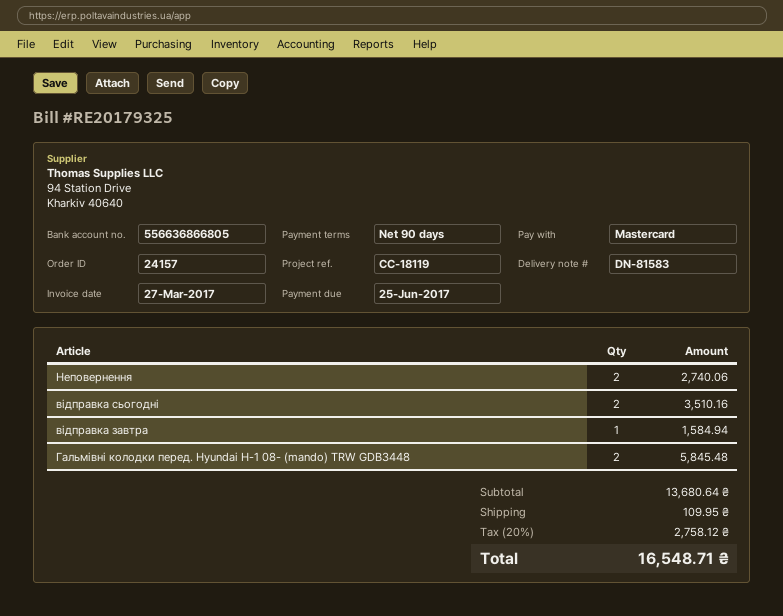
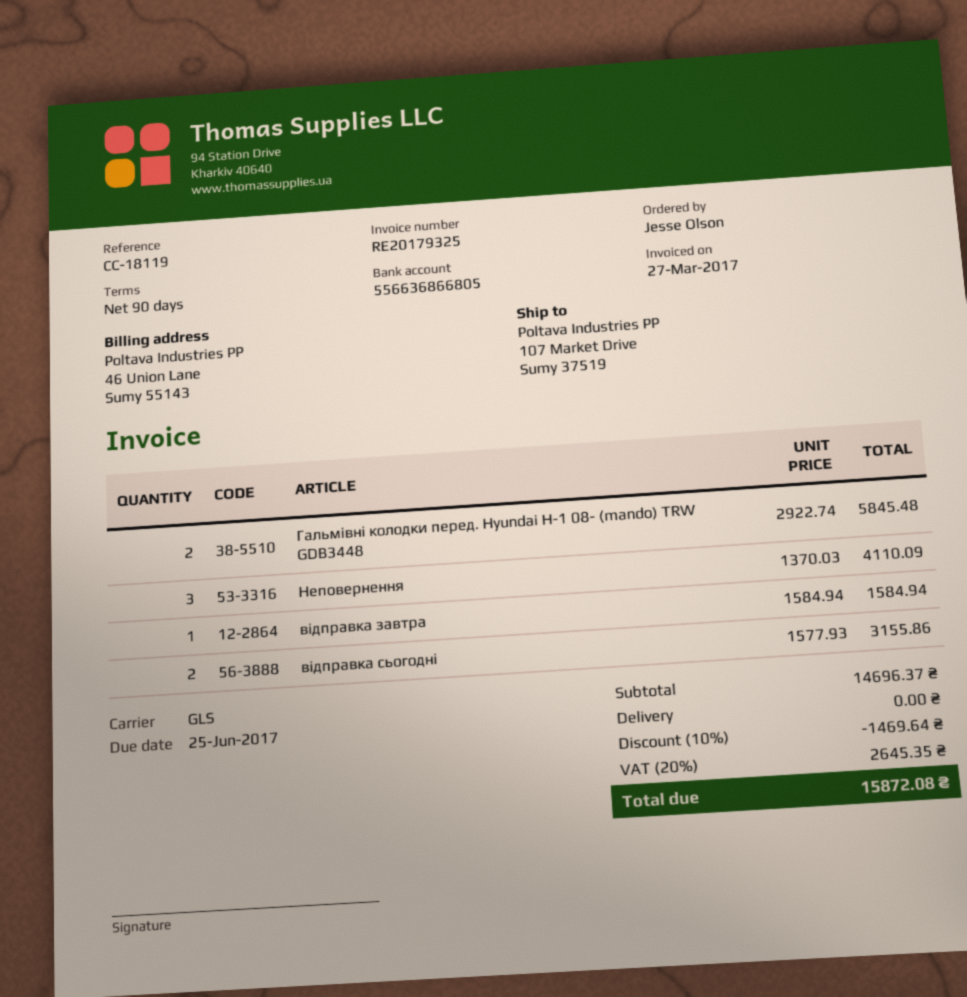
Неповернення: 2 for 2740.06 -> 3 for 4110.09
відправка сьогодні: 2 for 3510.16 -> 2 for 3155.86
subtotal: 13680.64 -> 14696.37
discount: none -> 10% = 1469.64
shipping: 109.95 -> 0.00
tax: 20% = 2758.12 -> 20% = 2645.35
total: 16548.71 -> 15872.08

